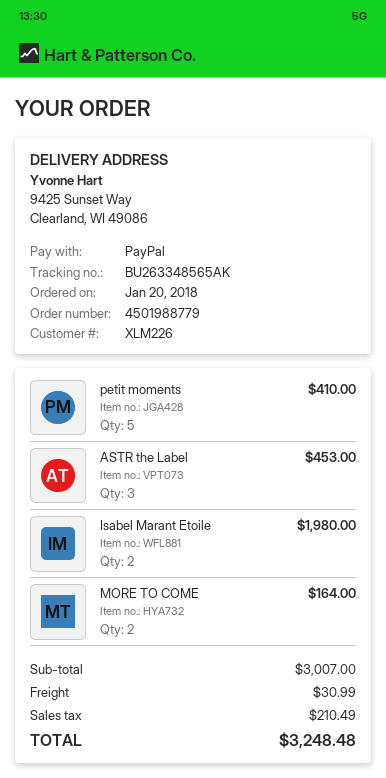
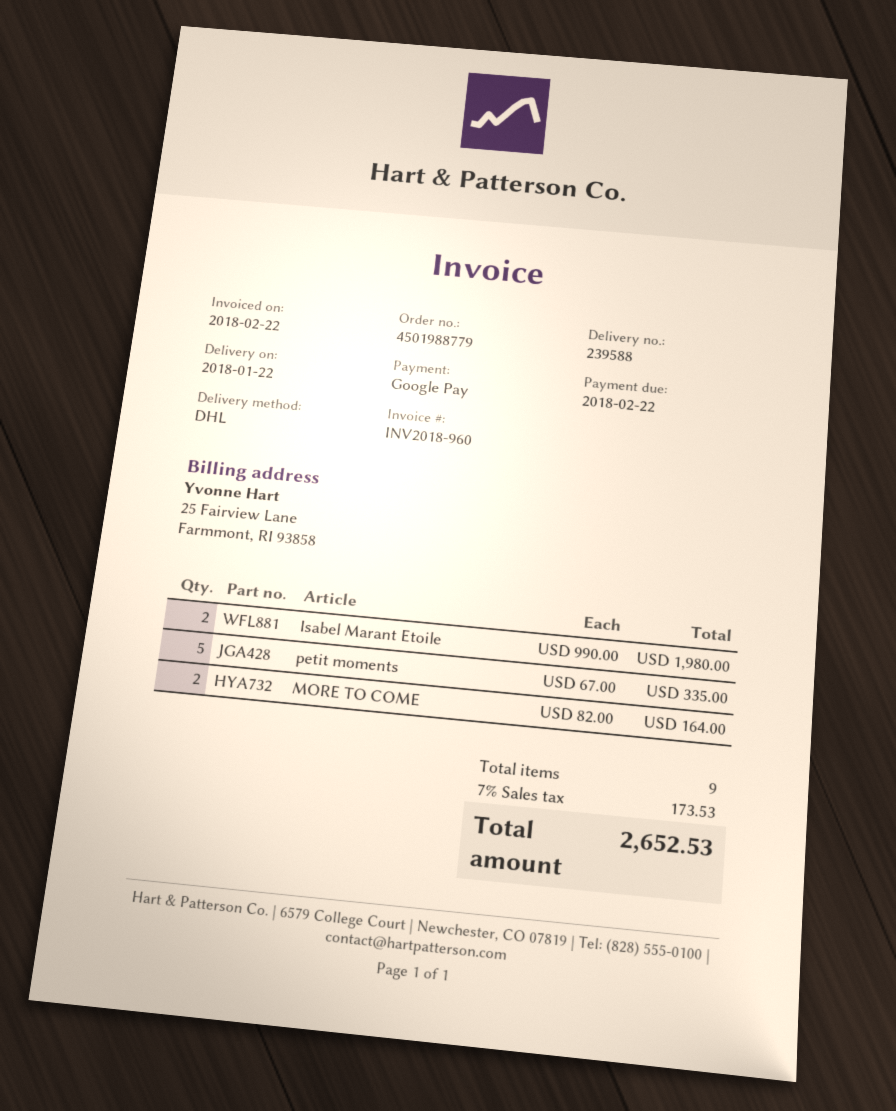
payment method: PayPal -> Google Pay
petit moments: 5 for 410.00 -> 5 for 335.00
ASTR the Label: 3 for 453.00 -> none
shipping: 30.99 -> none
tax: 210.49 -> 173.53
total: 3248.48 -> 2652.53

